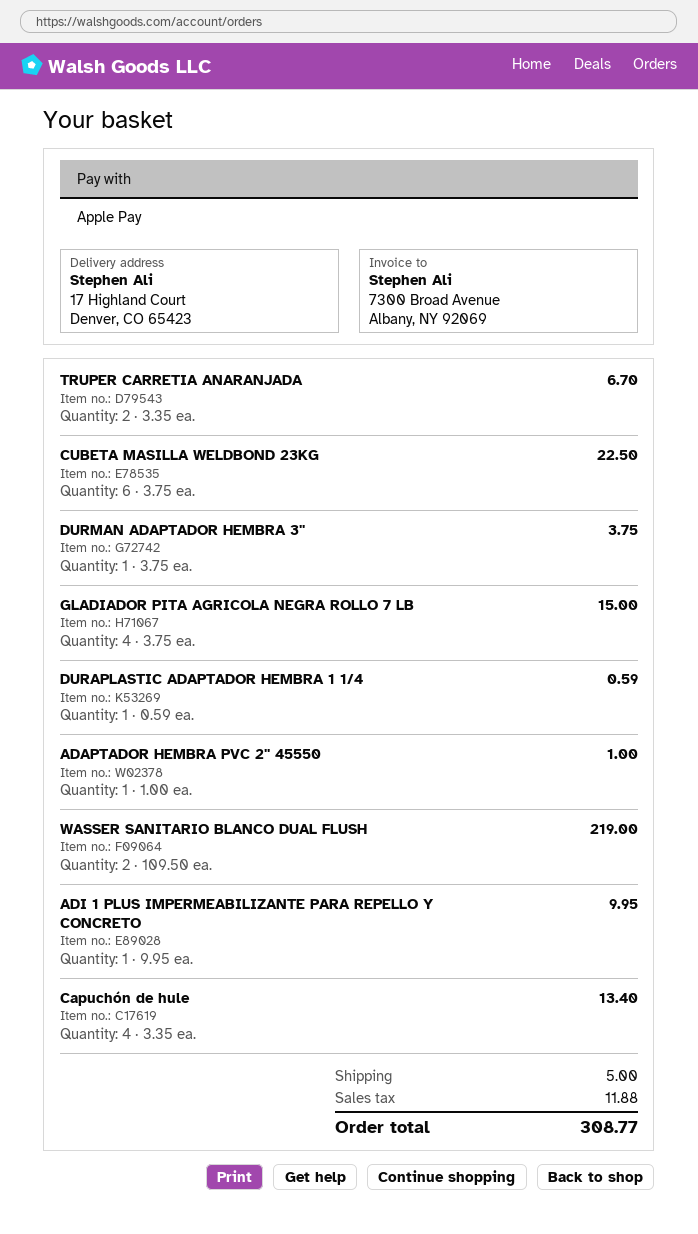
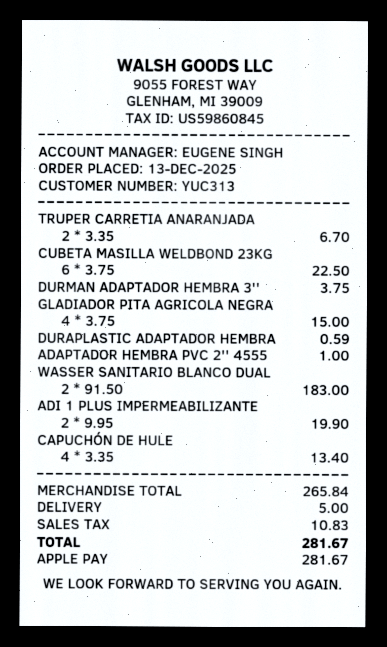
WASSER SANITARIO BLANCO DUAL FLUSH: 2 x 109.50 = 219.00 -> 2 x 91.50 = 183.00
ADI 1 PLUS IMPERMEABILIZANTE PARA REPELLO Y CONCRETO: 1 x 9.95 = 9.95 -> 2 x 9.95 = 19.90
tax: 11.88 -> 10.83
total: 308.77 -> 281.67

